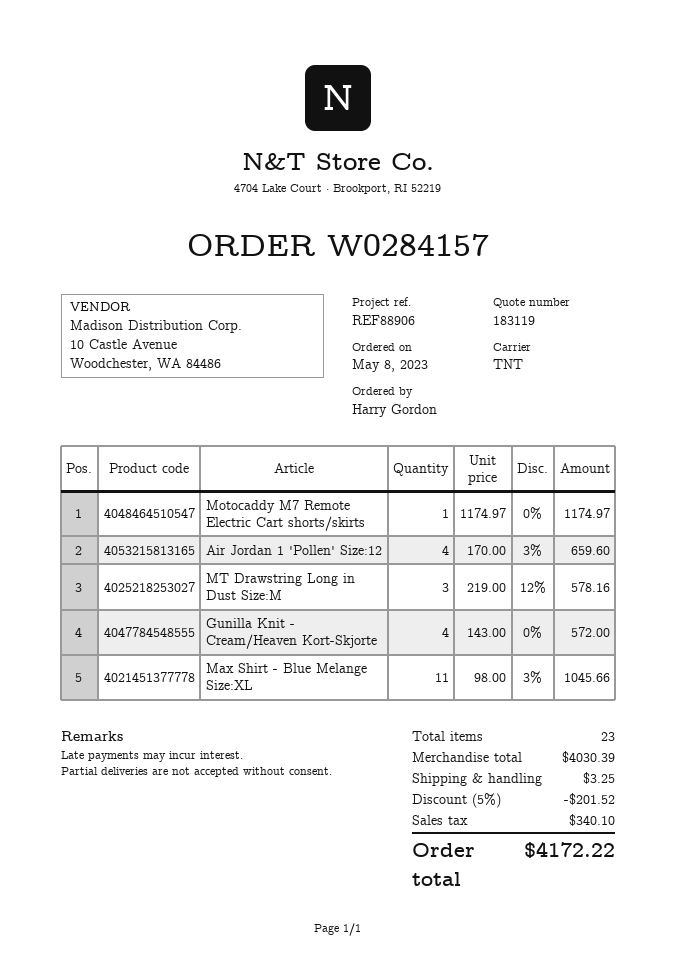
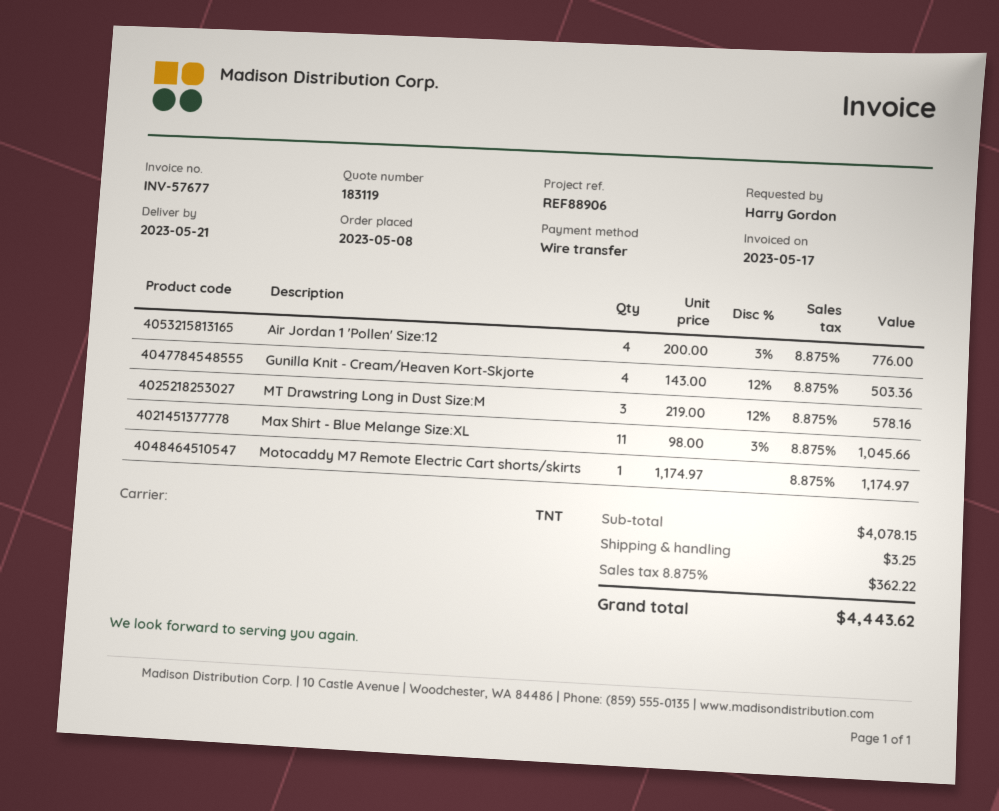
Air Jordan 1 'Pollen' Size:12: 4 x 170.00 - 3% = 659.60 -> 4 x 200.00 - 3% = 776.00
Gunilla Knit - Cream/Heaven Kort-Skjorte: 4 x 143.00 = 572.00 -> 4 x 143.00 - 12% = 503.36
subtotal: 4030.39 -> 4078.15
discount: 5% = 201.52 -> none
tax: 340.10 -> 362.22
total: 4172.22 -> 4443.62

